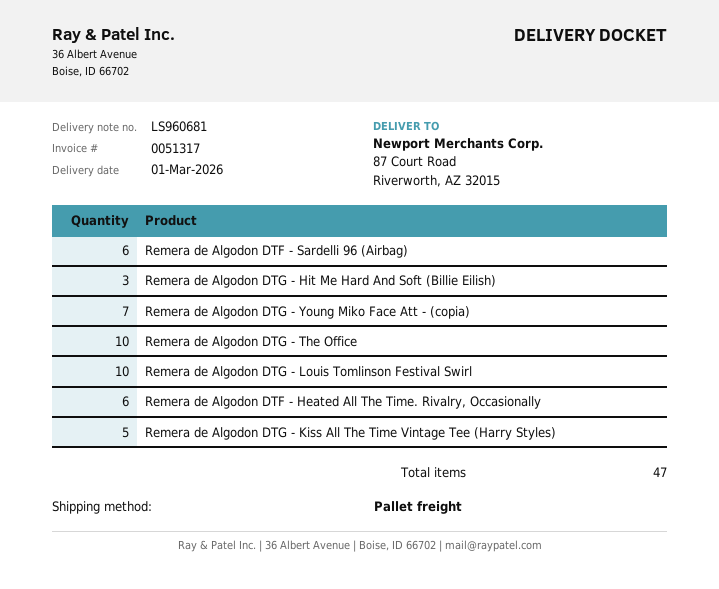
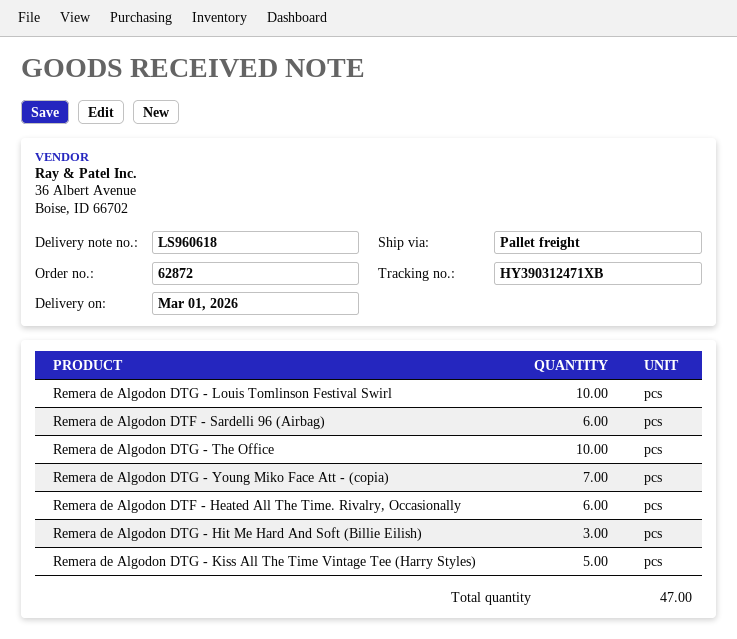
delivery note number: LS960681 -> LS960618

